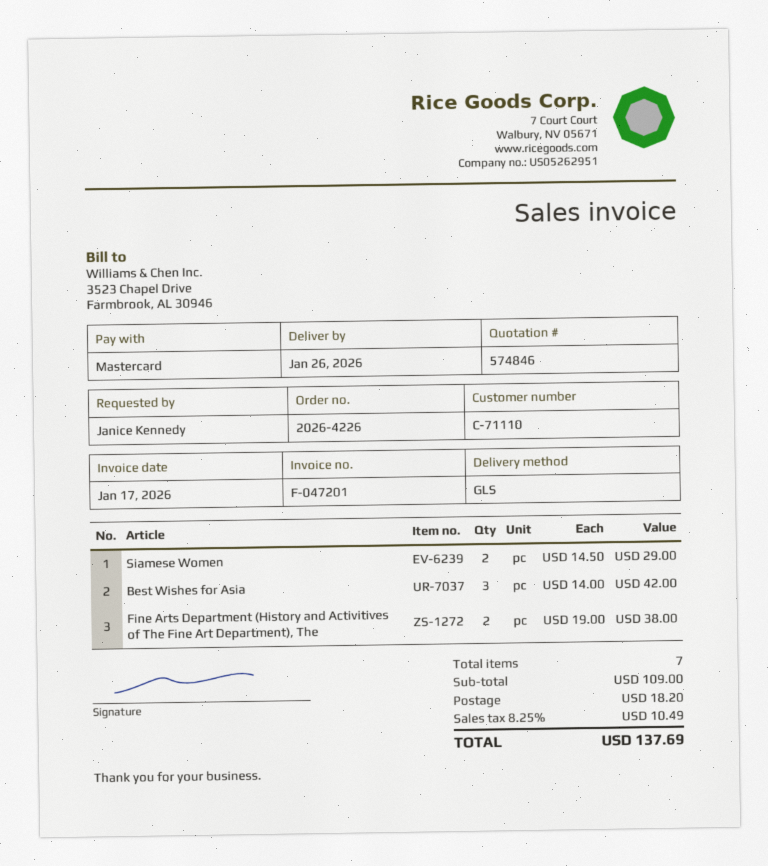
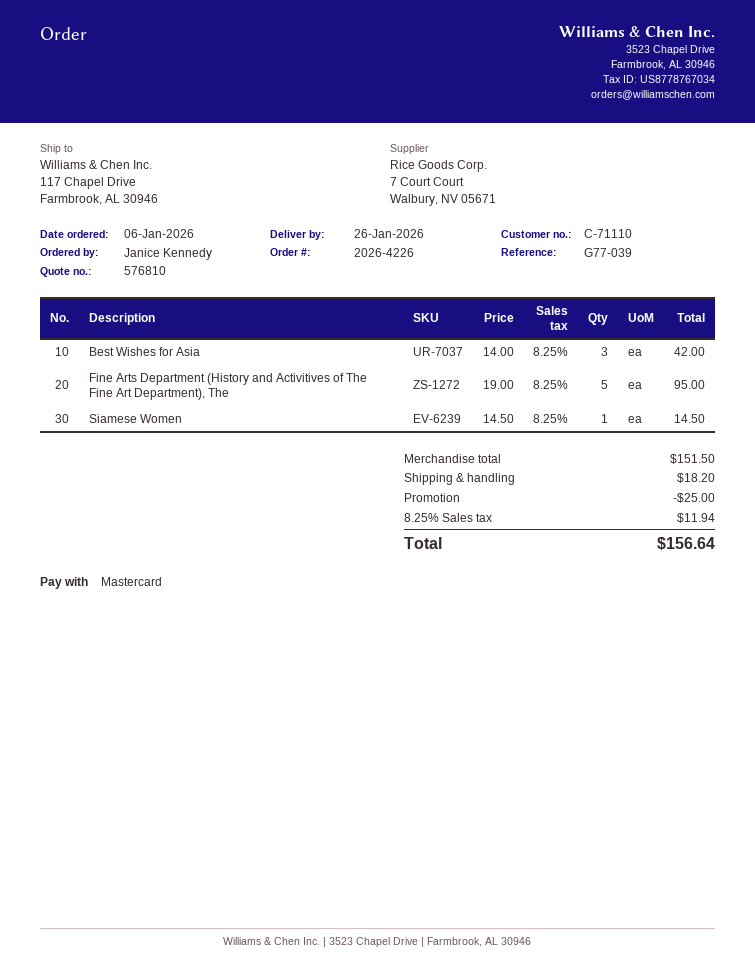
quote number: 574846 -> 576810
Siamese Women: 2 x 14.50 = 29.00 -> 1 x 14.50 = 14.50
Fine Arts Department (History and Activitives of The Fine Art Department), The: 2 x 19.00 = 38.00 -> 5 x 19.00 = 95.00
subtotal: 109.00 -> 151.50
discount: none -> 25.00
tax: 8.25% = 10.49 -> 8.25% = 11.94
total: 137.69 -> 156.64

